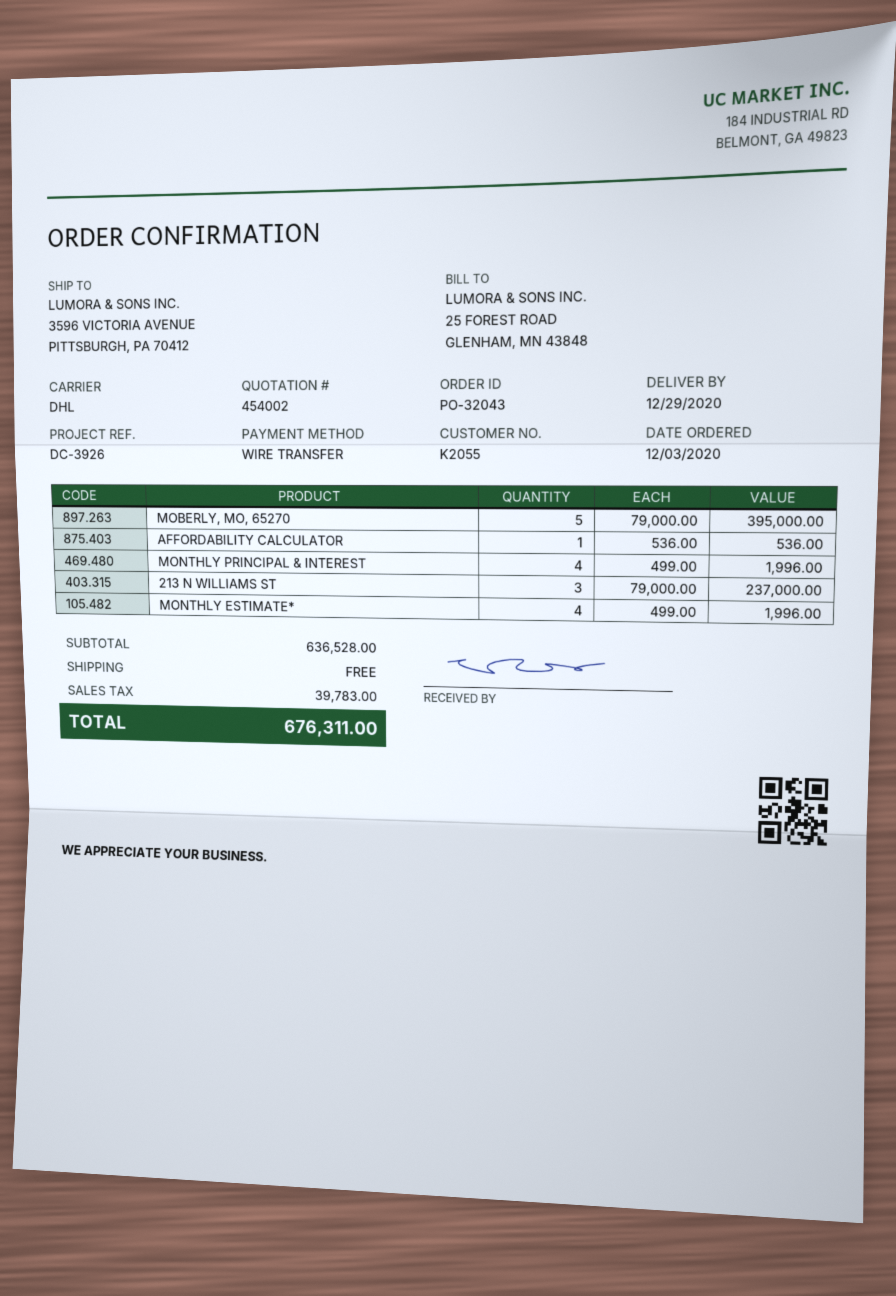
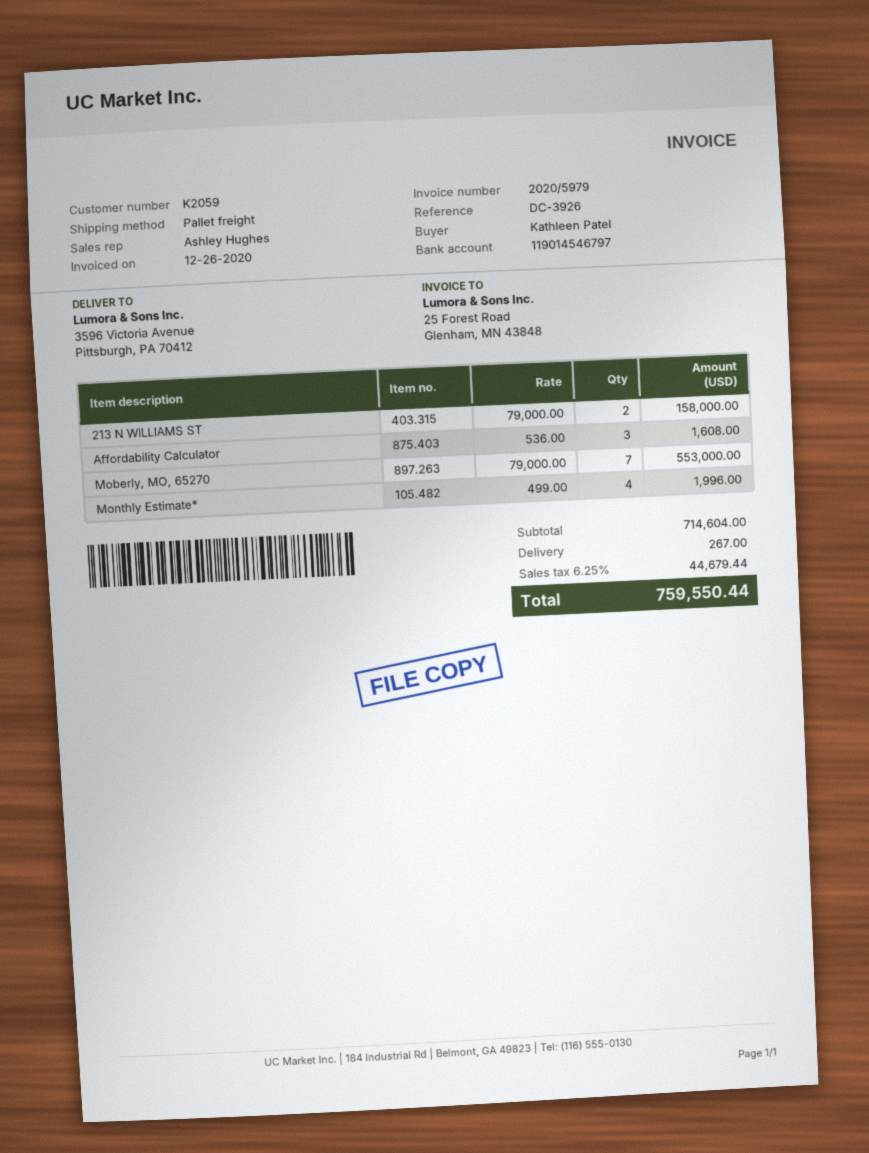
customer number: K2055 -> K2059
shipping method: DHL -> pallet freight
MOBERLY, MO, 65270: 5 x 79000.00 = 395000.00 -> 7 x 79000.00 = 553000.00
AFFORDABILITY CALCULATOR: 1 x 536.00 = 536.00 -> 3 x 536.00 = 1608.00
MONTHLY PRINCIPAL & INTEREST: 4 x 499.00 = 1996.00 -> none
213 N WILLIAMS ST: 3 x 79000.00 = 237000.00 -> 2 x 79000.00 = 158000.00
subtotal: 636528.00 -> 714604.00
shipping: 0.00 -> 267.00
tax: 39783.00 -> 44679.44
total: 676311.00 -> 759550.44

